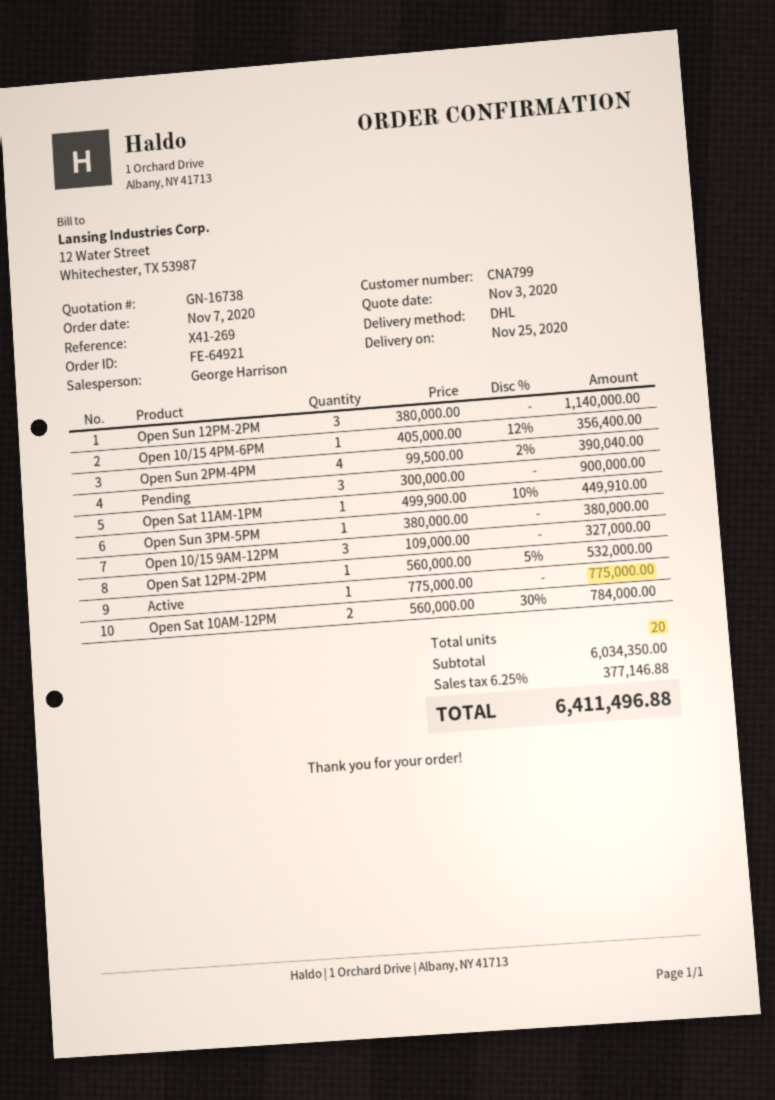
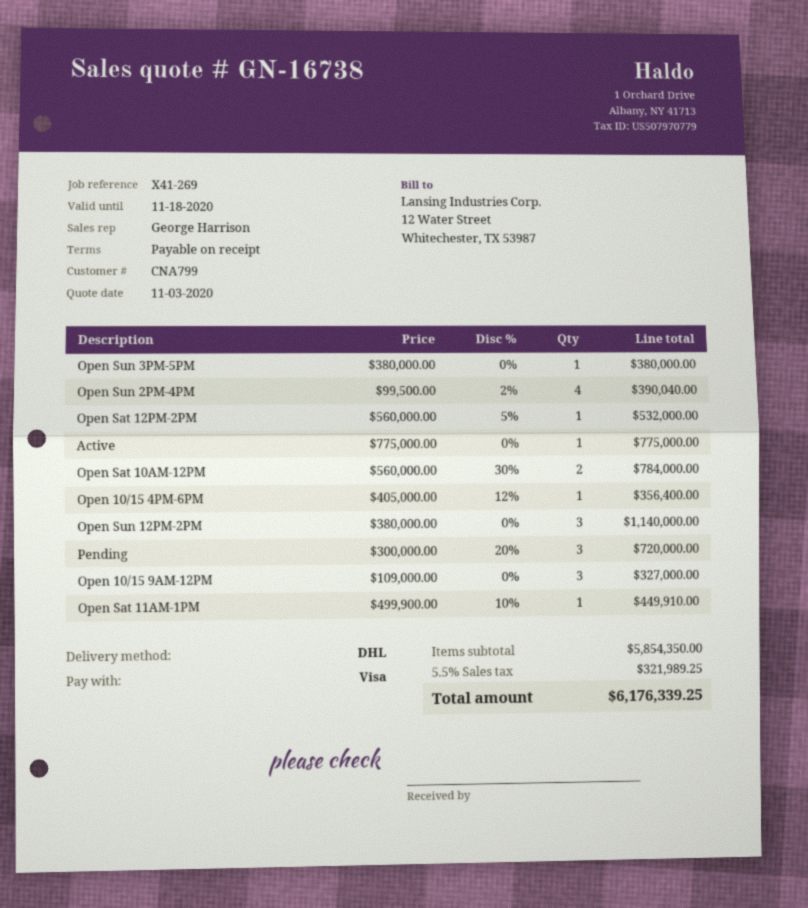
Pending: 3 x 300000.00 = 900000.00 -> 3 x 300000.00 - 20% = 720000.00
subtotal: 6034350.00 -> 5854350.00
tax: 6.25% = 377146.88 -> 5.5% = 321989.25
total: 6411496.88 -> 6176339.25

